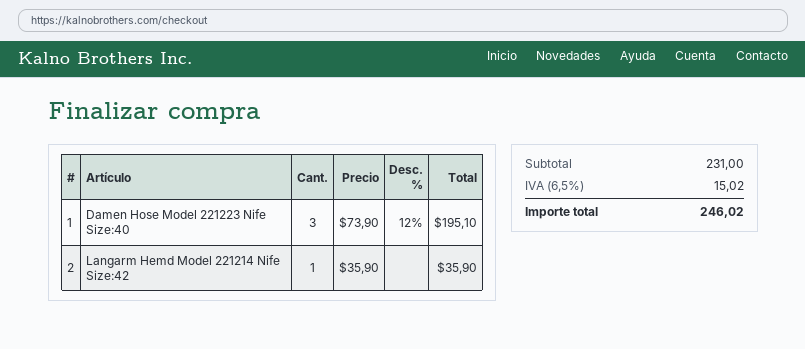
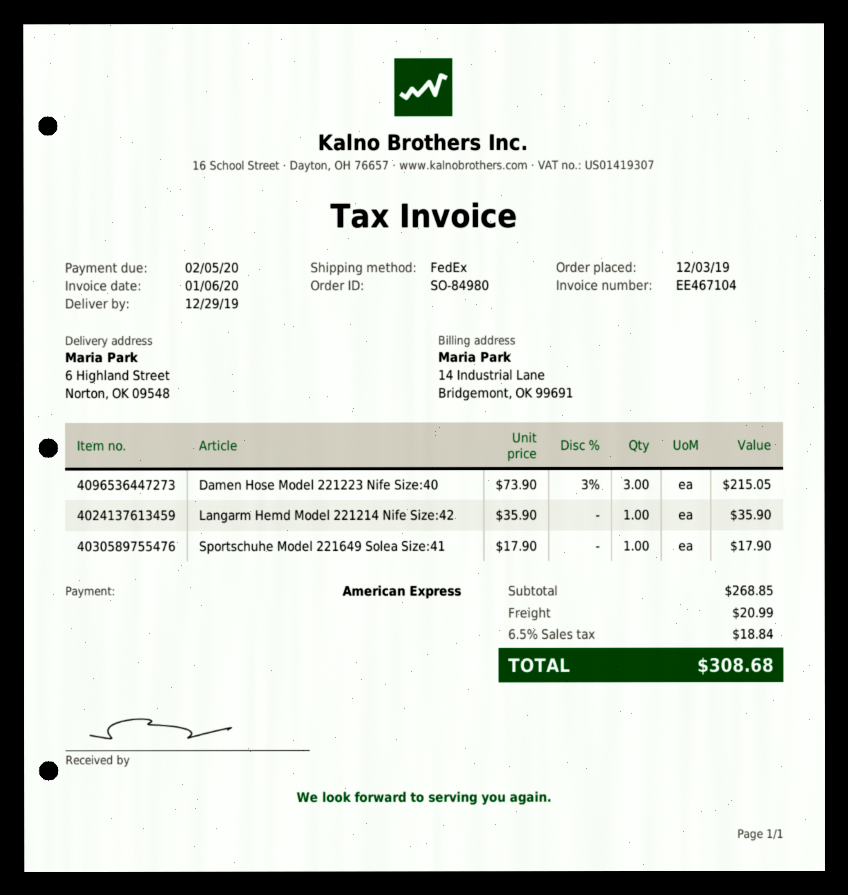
Damen Hose Model 221223 Nife Size:40: 3 x 73.90 - 12% = 195.10 -> 3 x 73.90 - 3% = 215.05
Sportschuhe Model 221649 Solea Size:41: none -> 1 x 17.90 = 17.90
subtotal: 231.00 -> 268.85
shipping: none -> 20.99
tax: 6.5% = 15.02 -> 6.5% = 18.84
total: 246.02 -> 308.68

